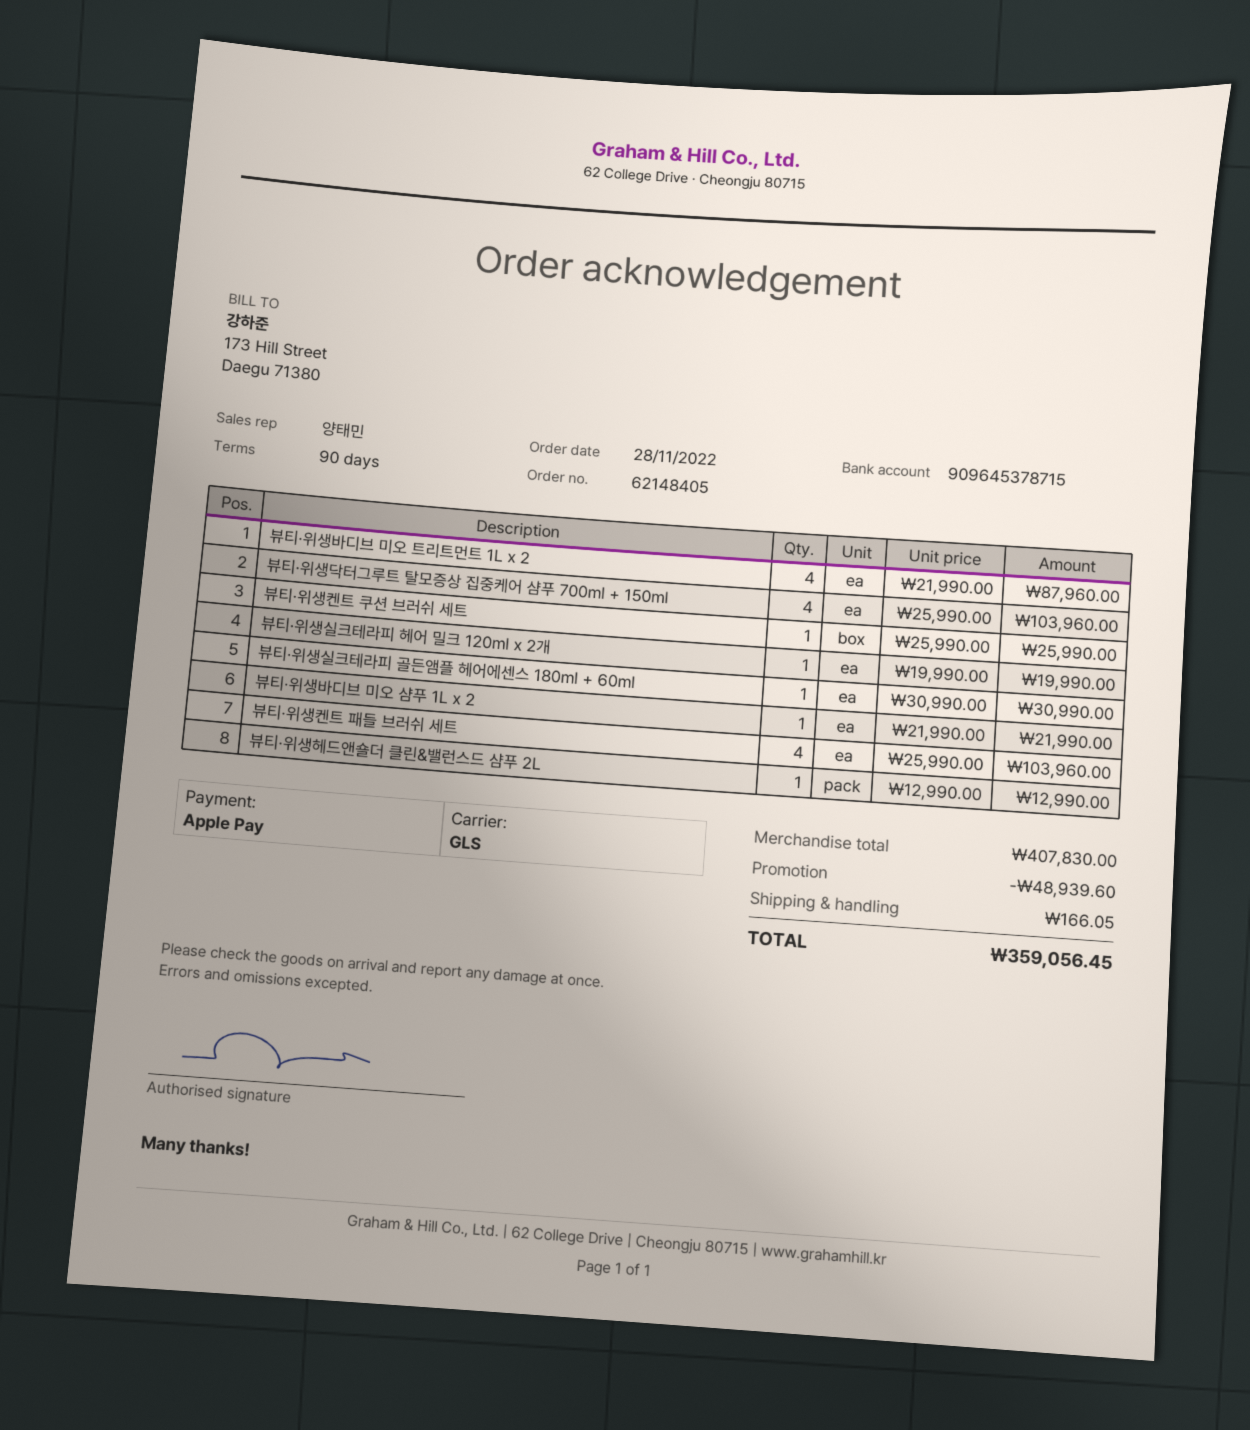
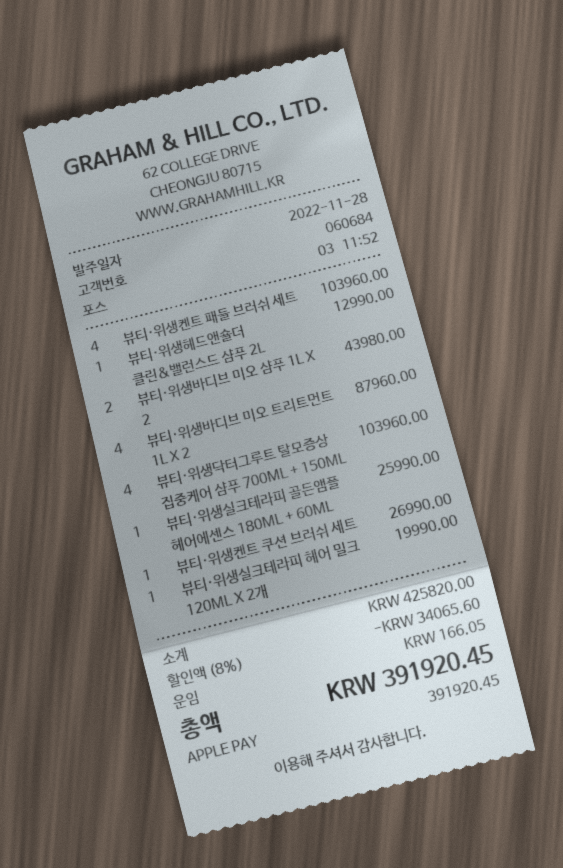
뷰티·위생켄트 쿠션 브러쉬 세트: 1 for 25990.00 -> 1 for 26990.00
뷰티·위생실크테라피 골든앰플 헤어에센스 180ml + 60ml: 1 for 30990.00 -> 1 for 25990.00
뷰티·위생바디브 미오 샴푸 1L x 2: 1 for 21990.00 -> 2 for 43980.00
subtotal: 407830.00 -> 425820.00
discount: 48939.60 -> 34065.60
total: 359056.45 -> 391920.45

